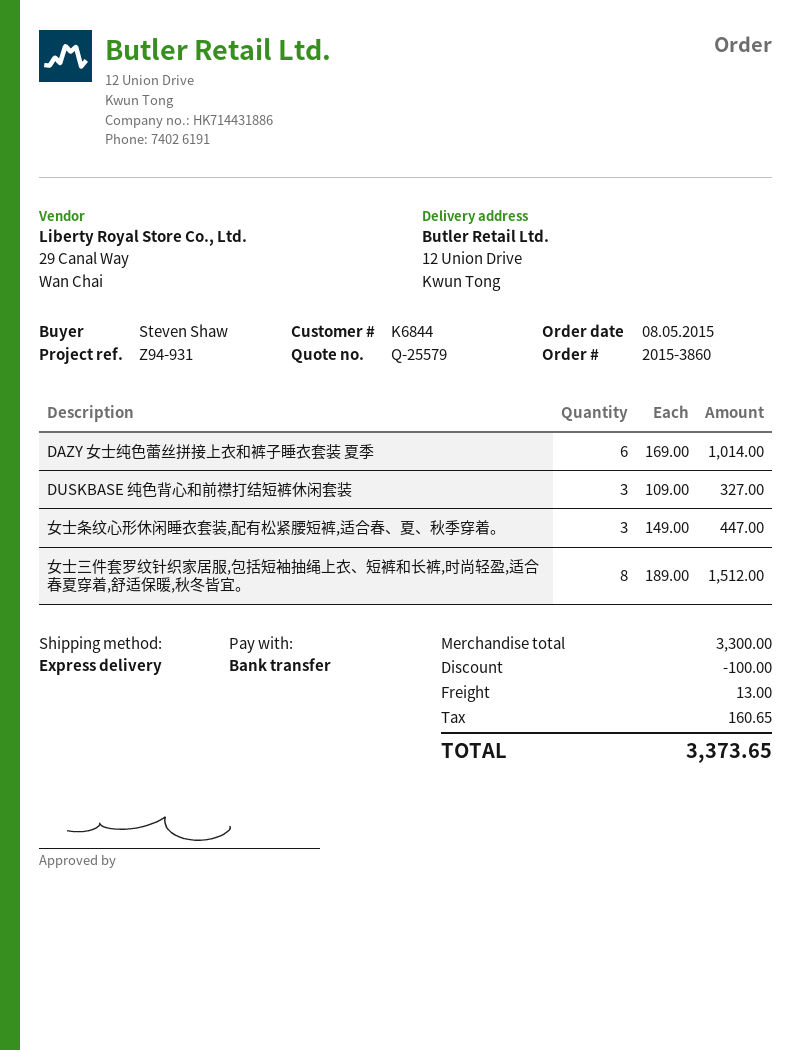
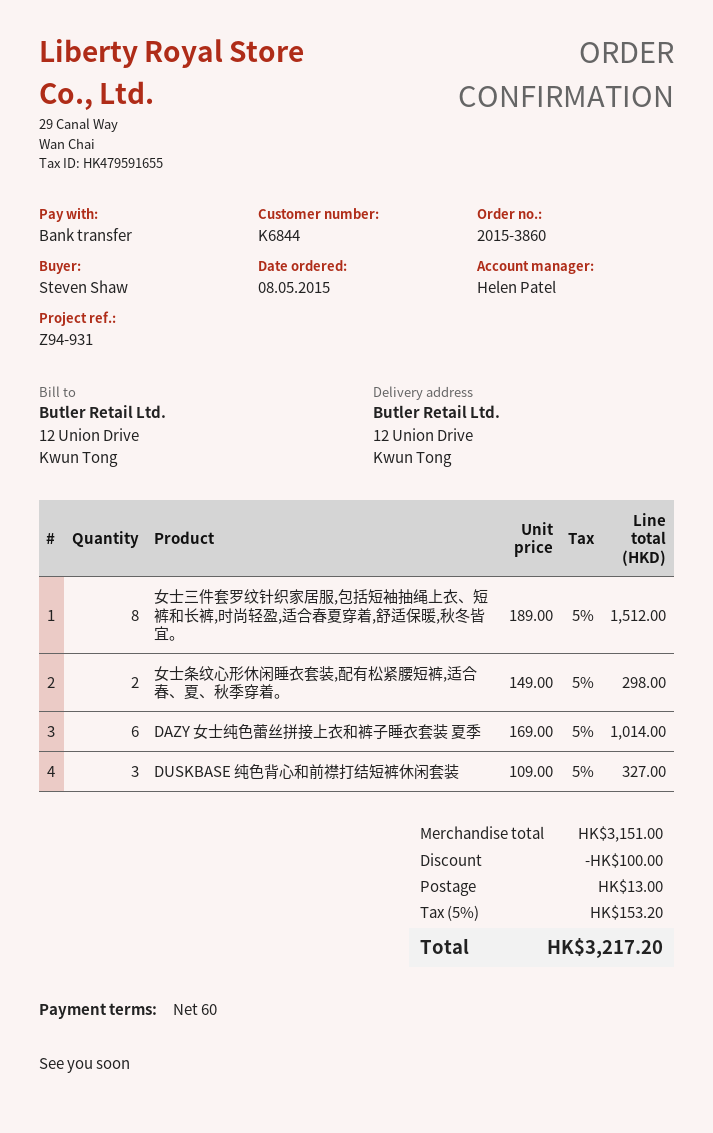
女士条纹心形休闲睡衣套装,配有松紧腰短裤,适合春、夏、秋季穿着。: 3 x 149.00 = 447.00 -> 2 x 149.00 = 298.00
subtotal: 3300.00 -> 3151.00
tax: 160.65 -> 153.20
total: 3373.65 -> 3217.20

